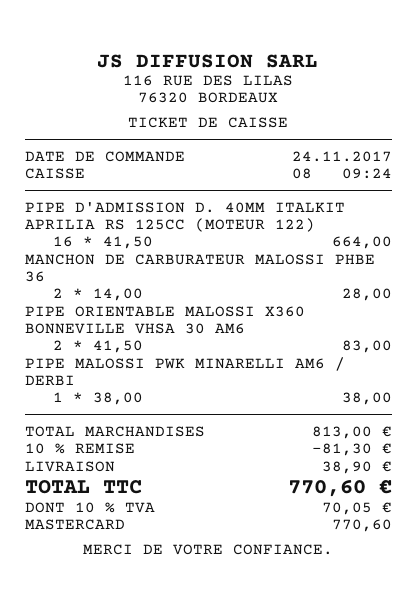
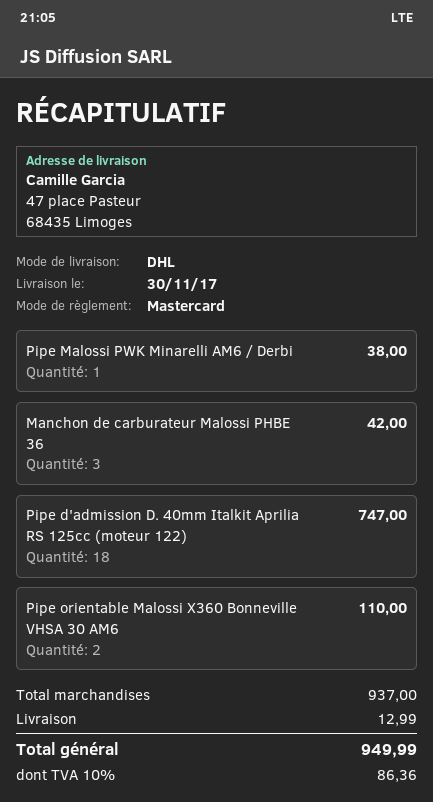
PIPE D'ADMISSION D. 40MM ITALKIT APRILIA RS 125CC (MOTEUR 122): 16 for 664.00 -> 18 for 747.00
MANCHON DE CARBURATEUR MALOSSI PHBE 36: 2 for 28.00 -> 3 for 42.00
PIPE ORIENTABLE MALOSSI X360 BONNEVILLE VHSA 30 AM6: 2 for 83.00 -> 2 for 110.00
subtotal: 813.00 -> 937.00
discount: 10% = 81.30 -> none
shipping: 38.90 -> 12.99
tax: 10% = 70.05 -> 10% = 86.36
total: 770.60 -> 949.99

